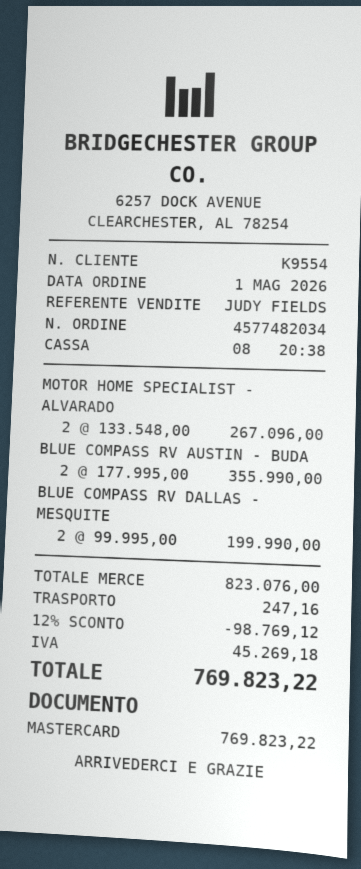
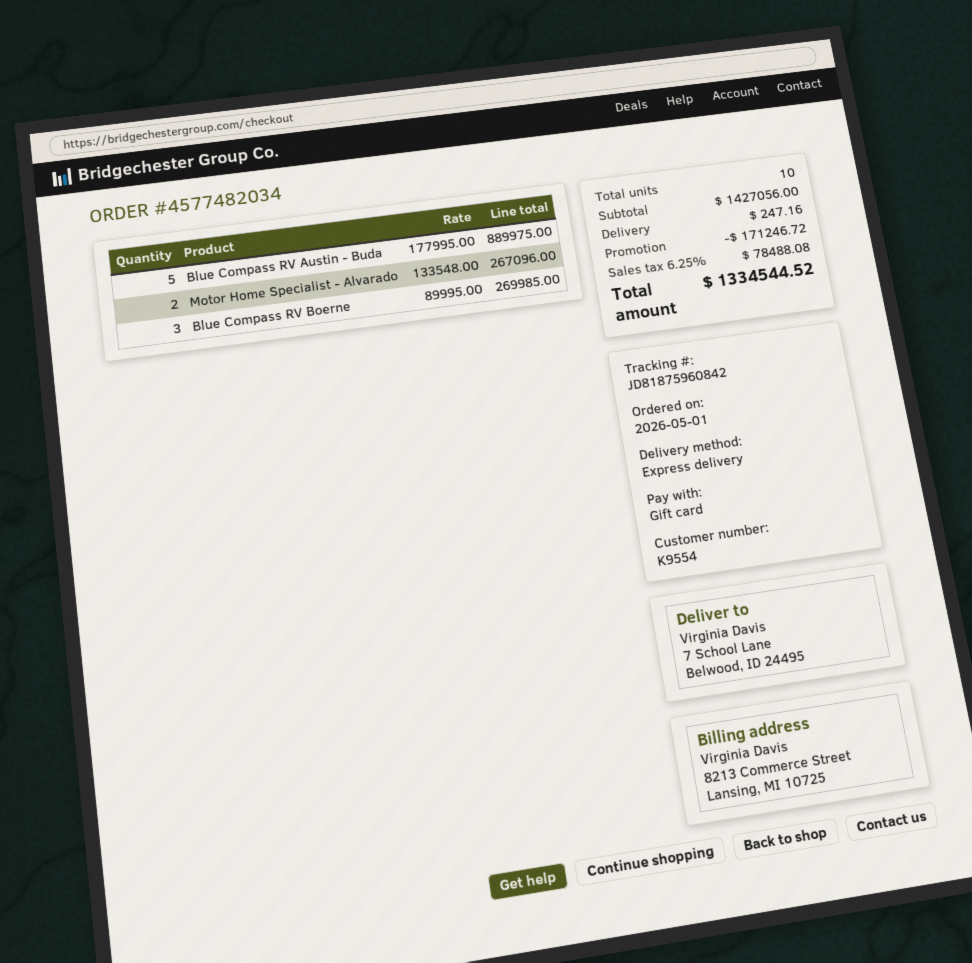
payment method: Mastercard -> gift card
BLUE COMPASS RV AUSTIN - BUDA: 2 x 177995.00 = 355990.00 -> 5 x 177995.00 = 889975.00
BLUE COMPASS RV DALLAS - MESQUITE: 2 x 99995.00 = 199990.00 -> none
Blue Compass RV Boerne: none -> 3 x 89995.00 = 269985.00
subtotal: 823076.00 -> 1427056.00
discount: 98769.12 -> 171246.72
tax: 45269.18 -> 78488.08
total: 769823.22 -> 1334544.52

